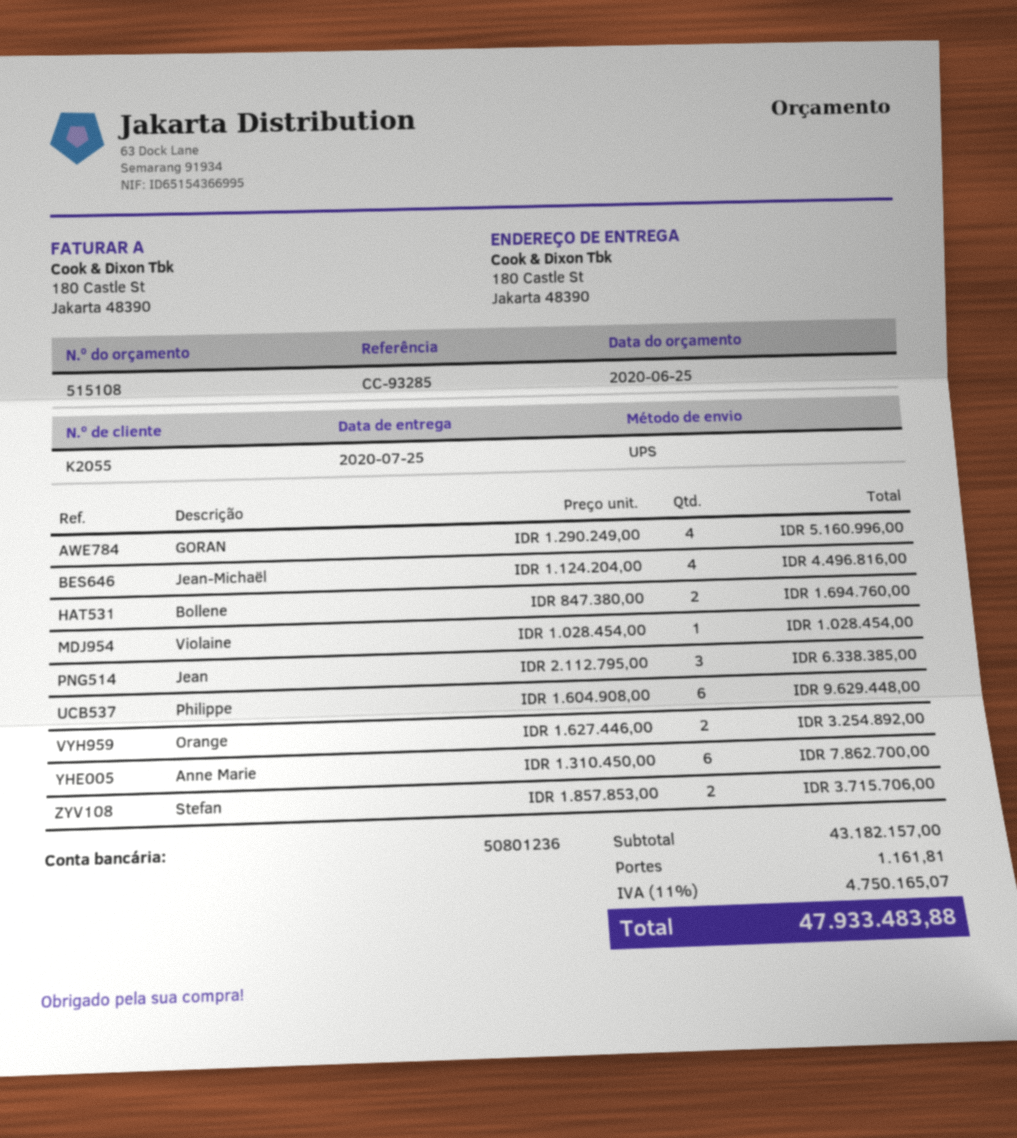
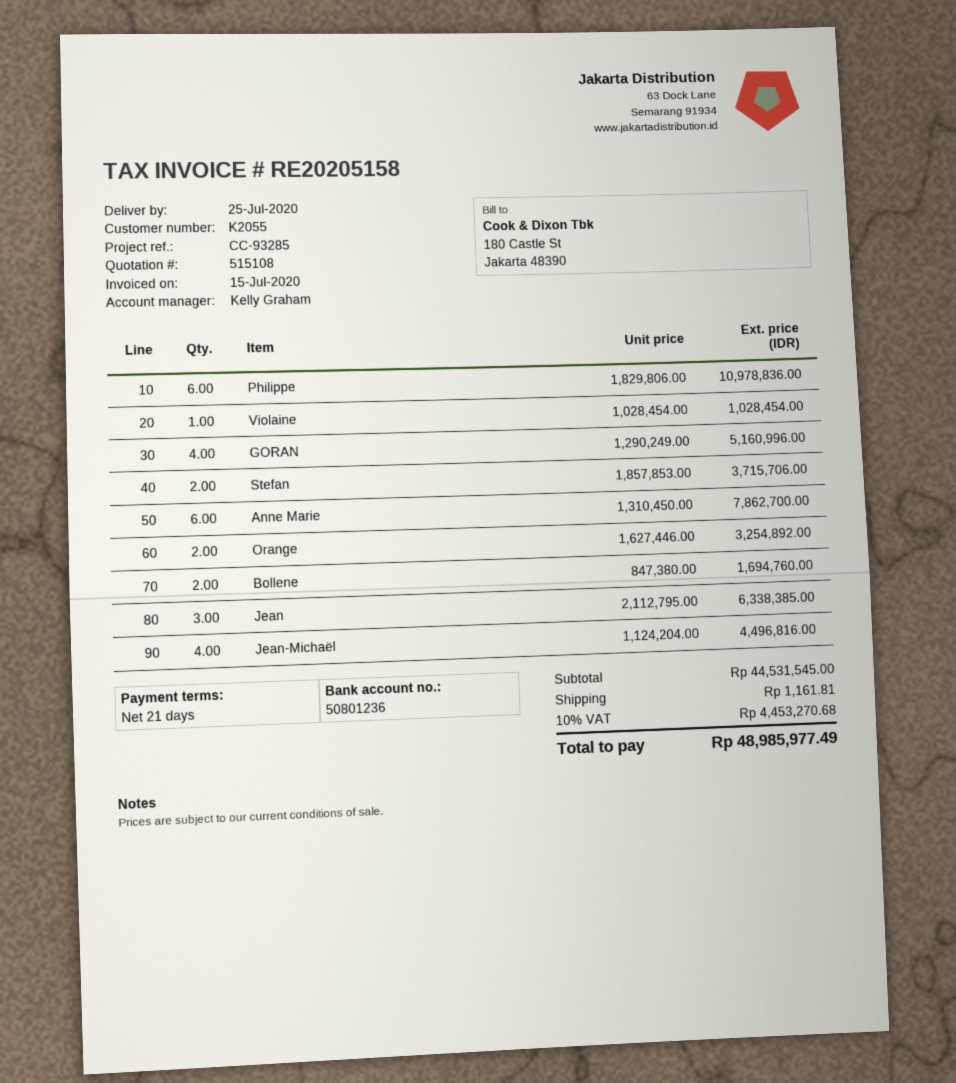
Philippe: 6 x 1604908.00 = 9629448.00 -> 6 x 1829806.00 = 10978836.00
subtotal: 43182157.00 -> 44531545.00
tax: 11% = 4750165.07 -> 10% = 4453270.68
total: 47933483.88 -> 48985977.49

